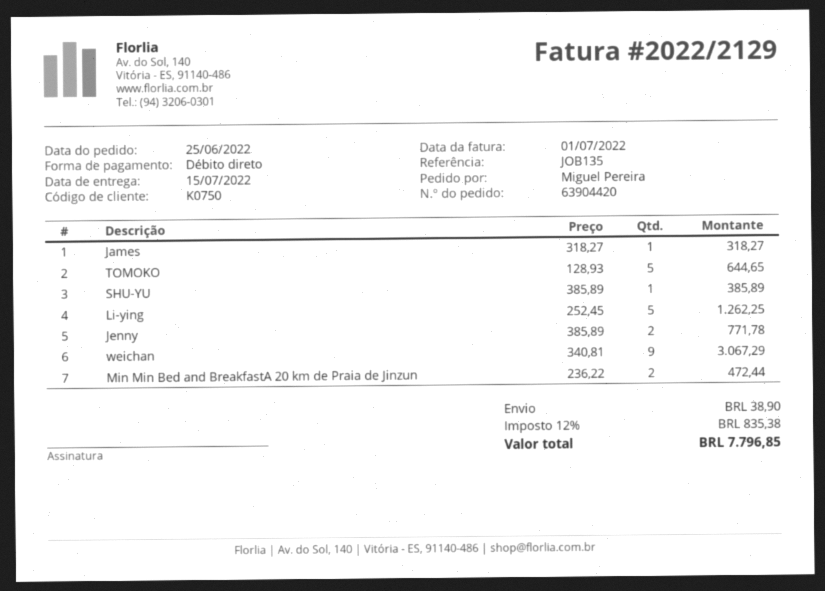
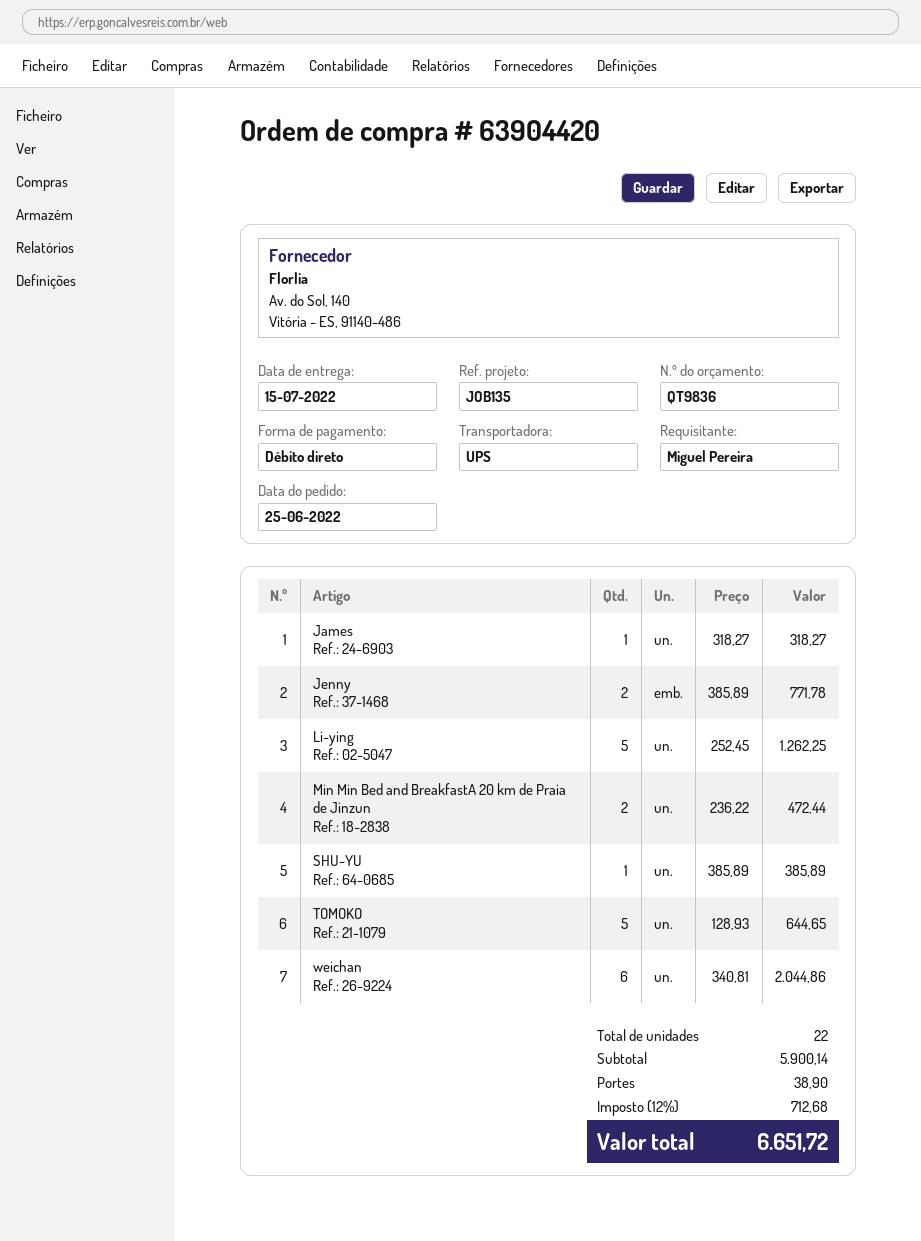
weichan: 9 x 340.81 = 3067.29 -> 6 x 340.81 = 2044.86
tax: 12% = 835.38 -> 12% = 712.68
total: 7796.85 -> 6651.72

